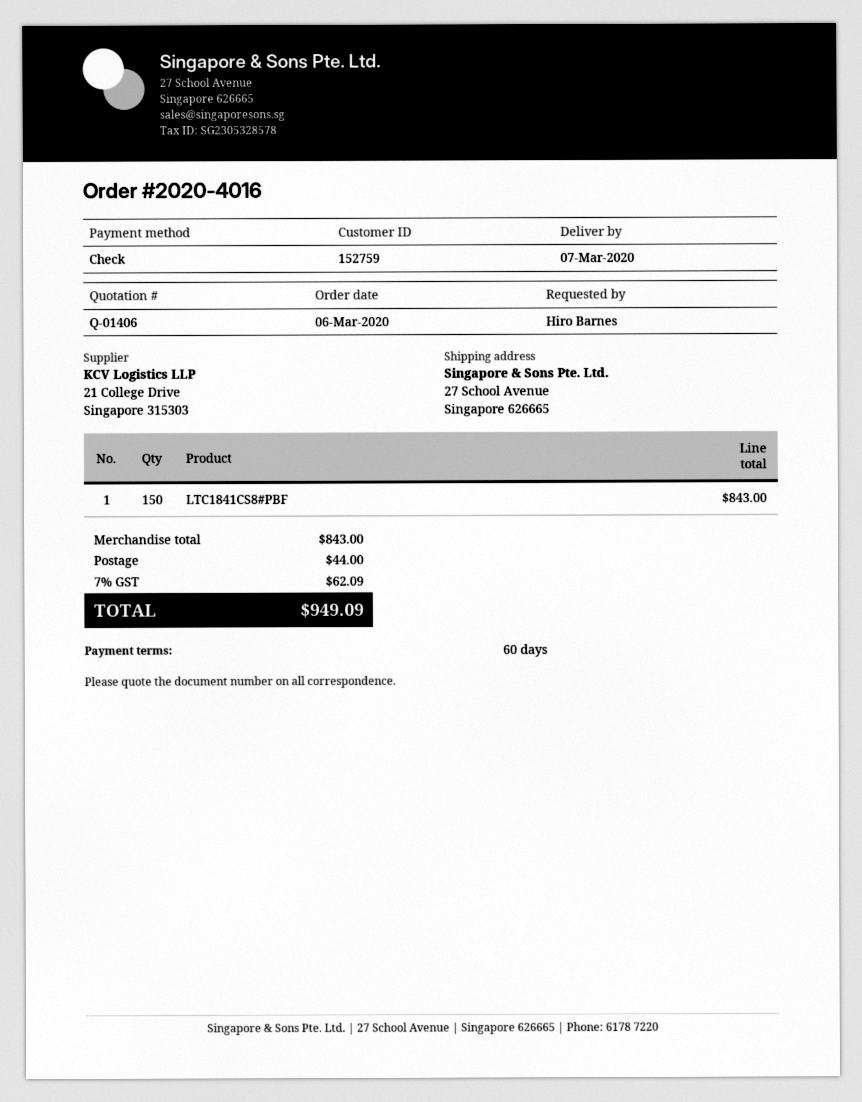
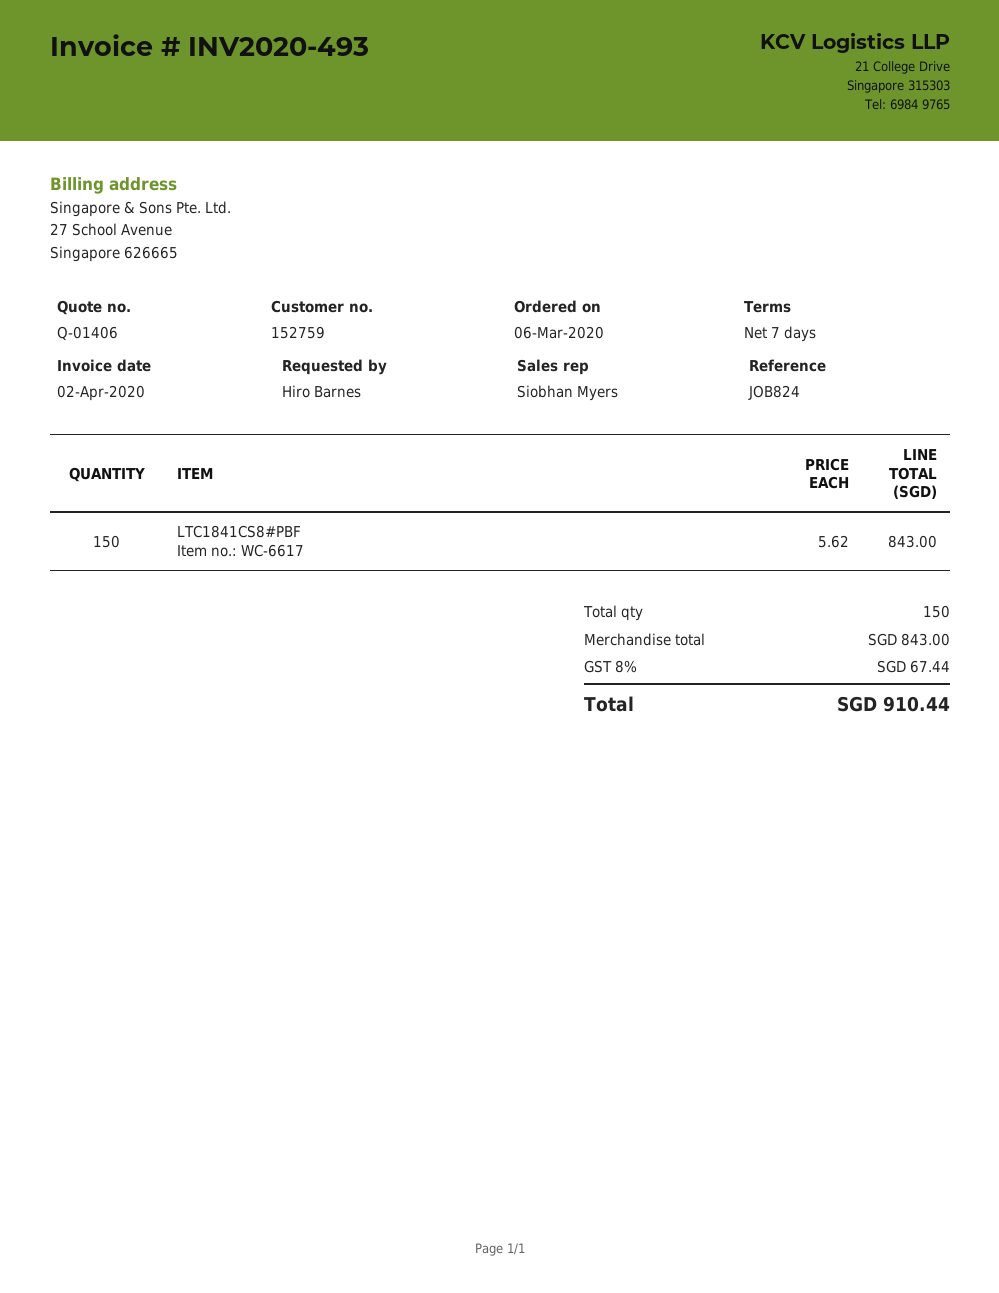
payment terms: 60 days -> 7 days
shipping: 44.00 -> none
tax: 7% = 62.09 -> 8% = 67.44
total: 949.09 -> 910.44

